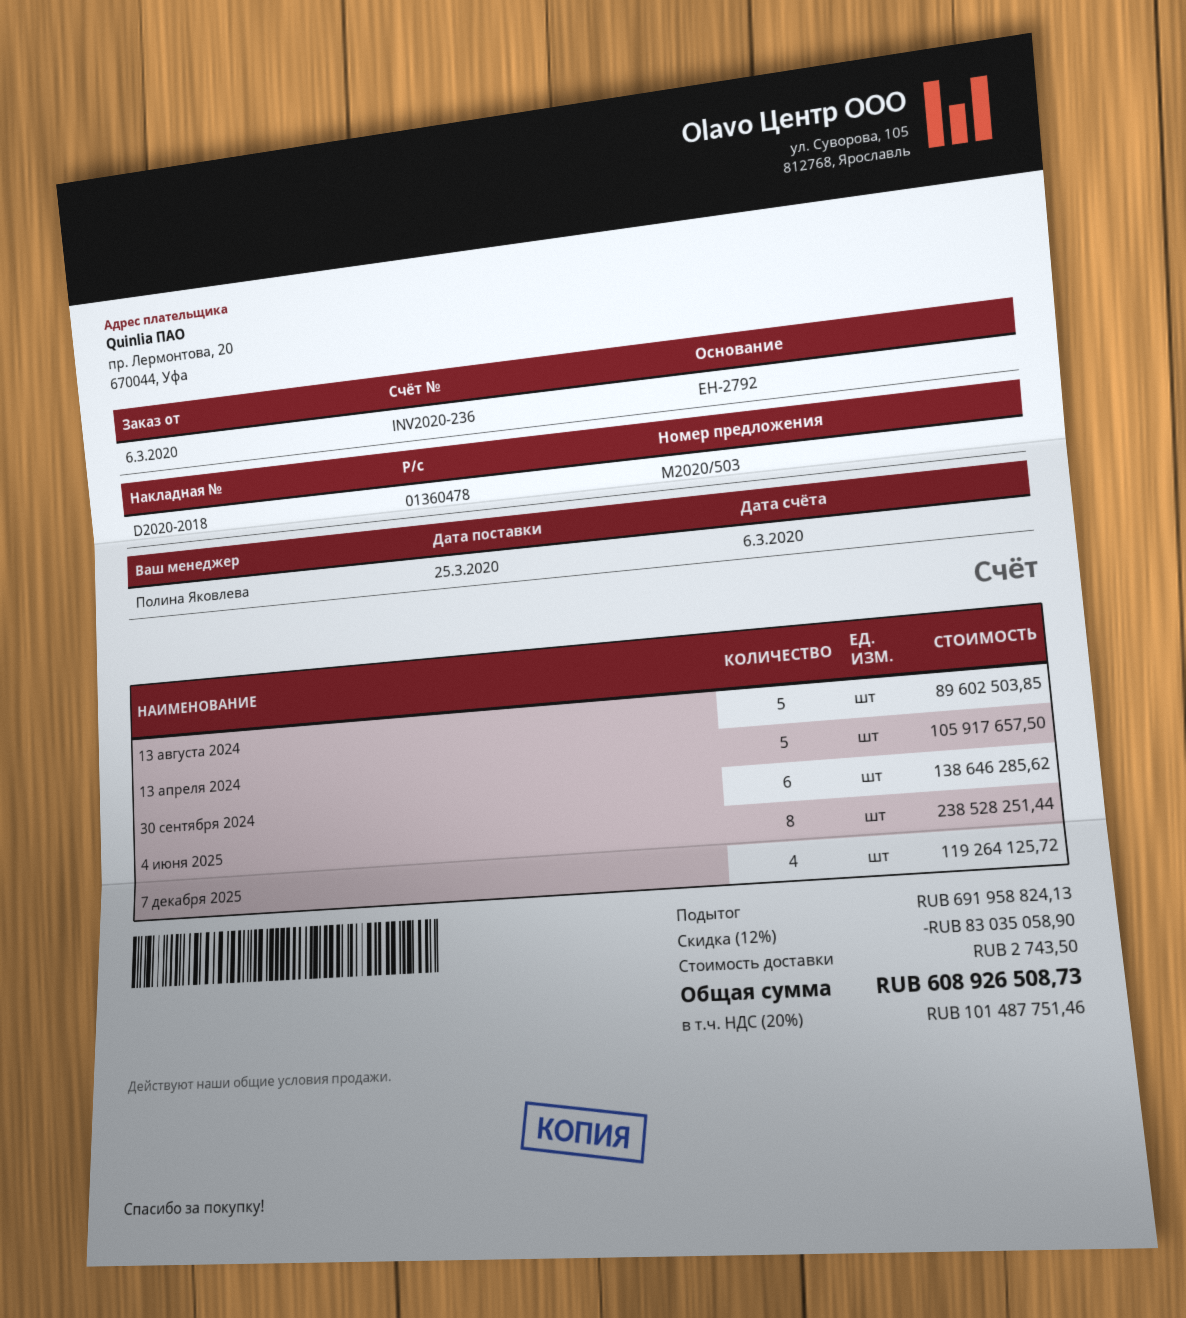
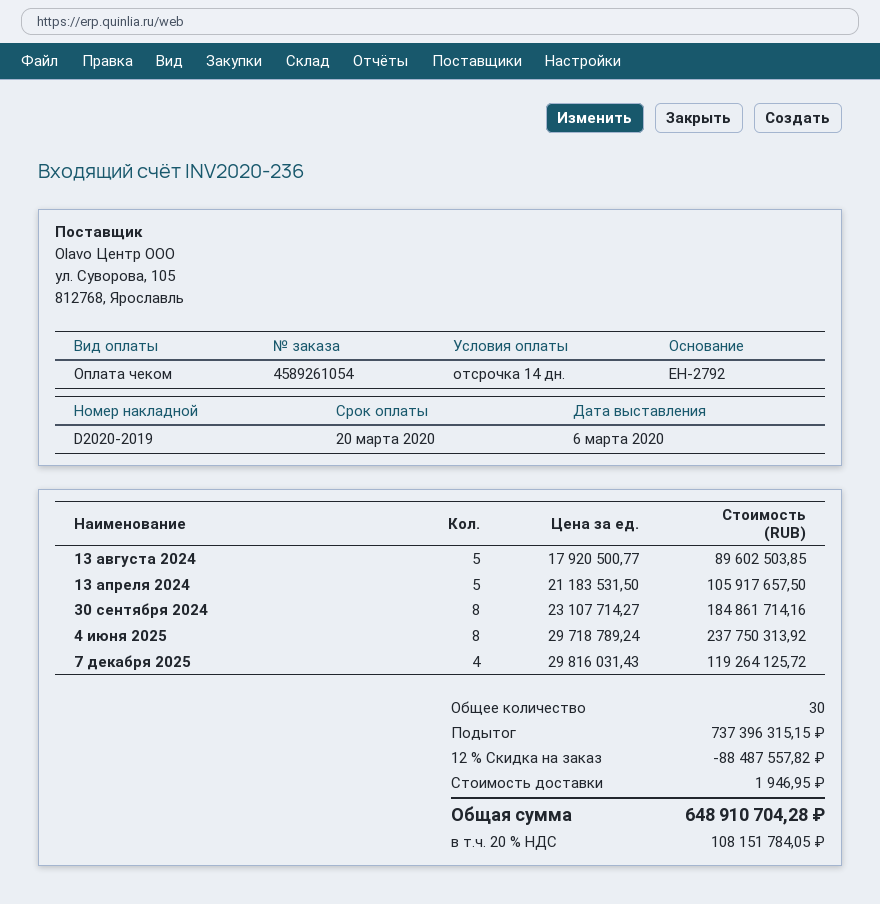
delivery note number: D2020-2018 -> D2020-2019
30 сентября 2024: 6 for 138646285.62 -> 8 for 184861714.16
4 июня 2025: 8 for 238528251.44 -> 8 for 237750313.92
subtotal: 691958824.13 -> 737396315.15
discount: 12% = 83035058.90 -> 12% = 88487557.82
shipping: 2743.50 -> 1946.95
tax: 20% = 101487751.46 -> 20% = 108151784.05
total: 608926508.73 -> 648910704.28

